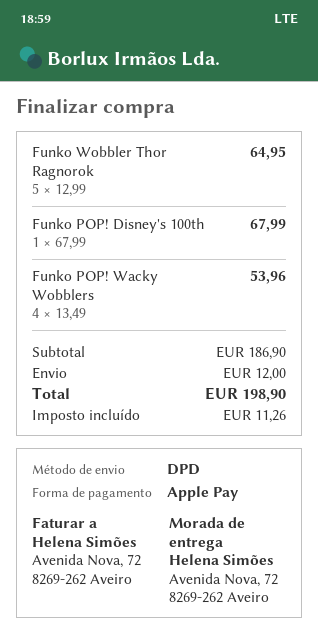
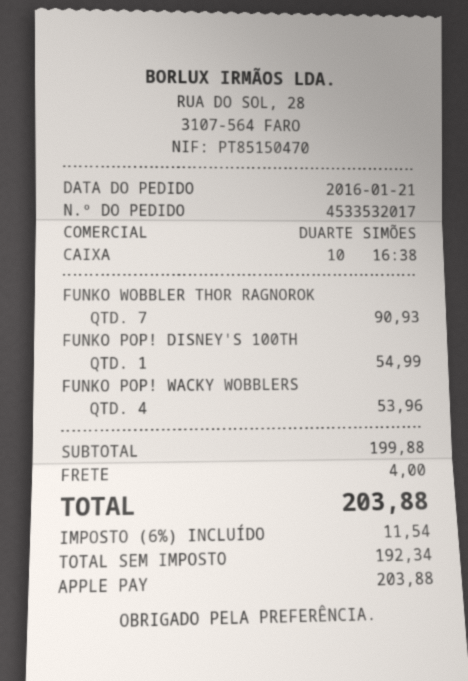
Funko Wobbler Thor Ragnorok: 5 for 64.95 -> 7 for 90.93
Funko POP! Disney's 100th: 1 for 67.99 -> 1 for 54.99
subtotal: 186.90 -> 199.88
shipping: 12.00 -> 4.00
tax: 11.26 -> 11.54
total: 198.90 -> 203.88

